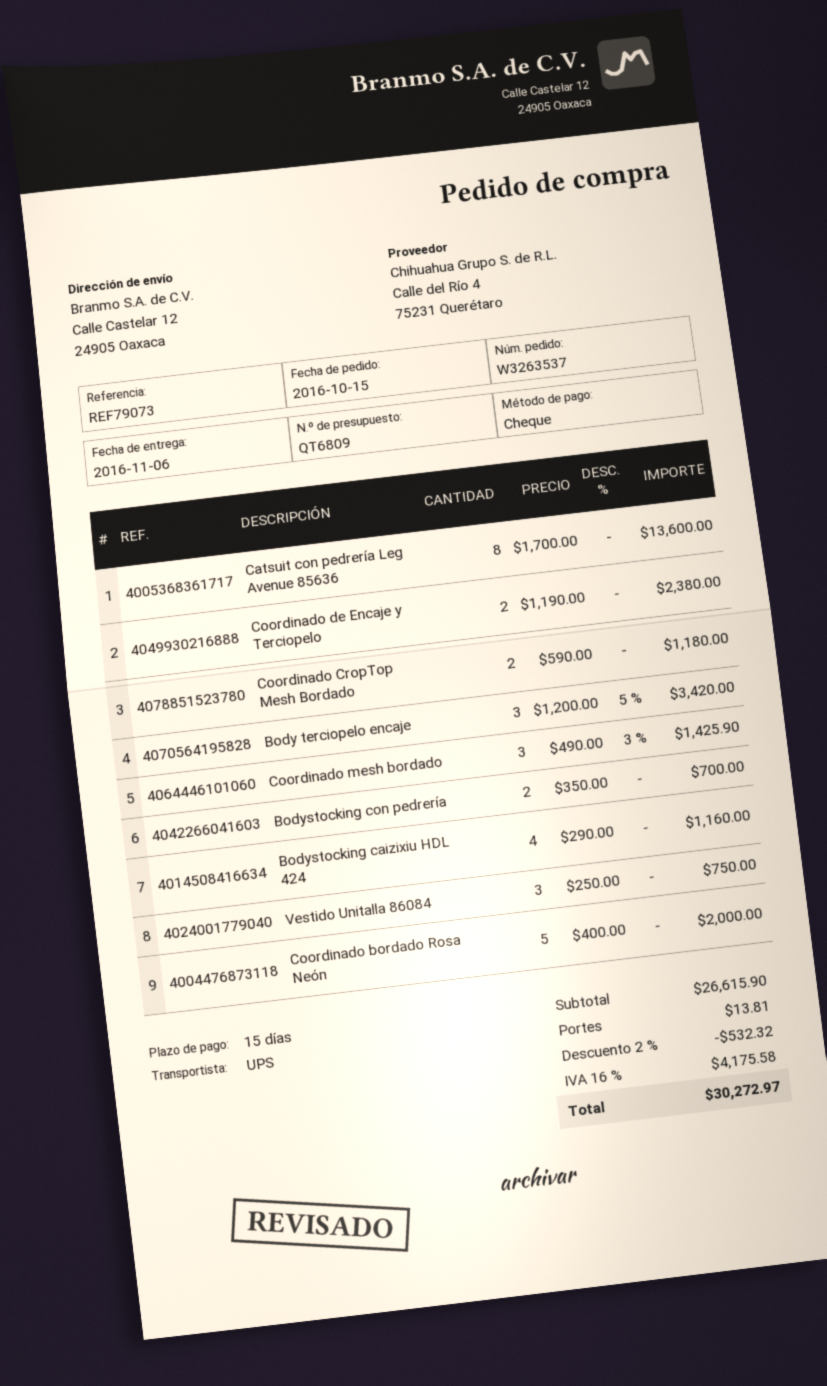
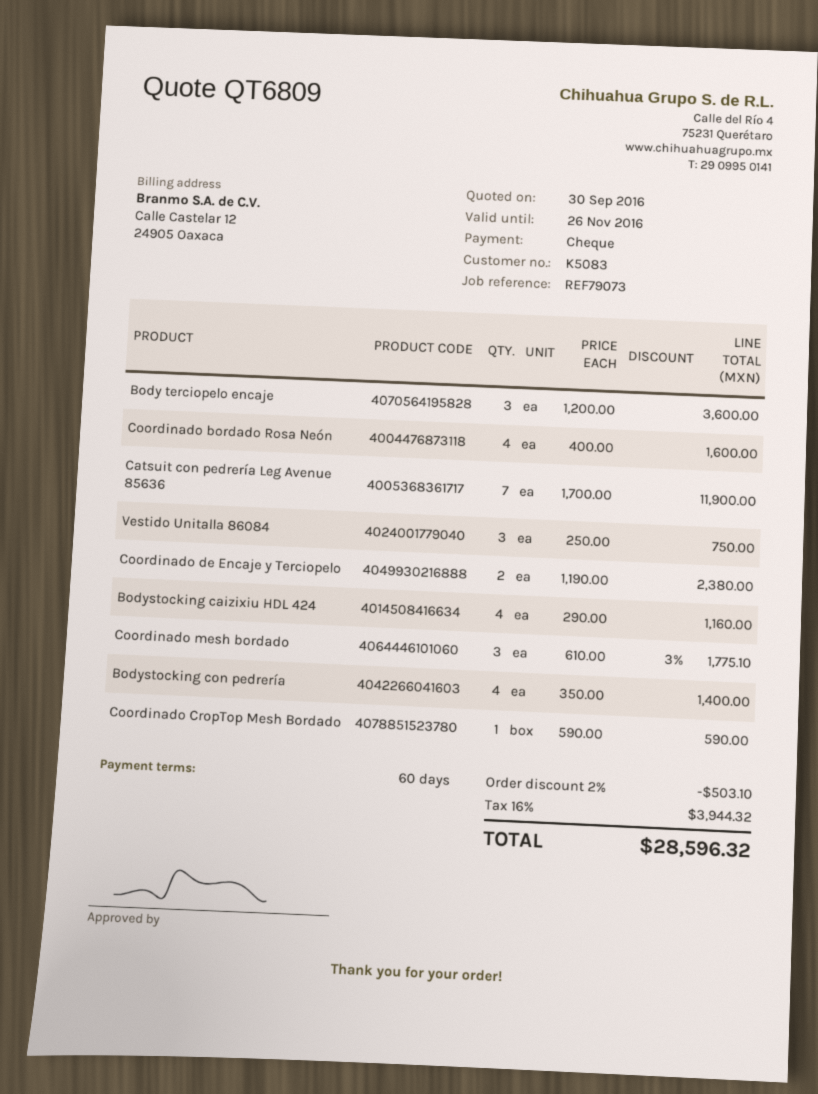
payment terms: 15 days -> 60 days
Catsuit con pedrería Leg Avenue 85636: 8 x 1700.00 = 13600.00 -> 7 x 1700.00 = 11900.00
Coordinado CropTop Mesh Bordado: 2 x 590.00 = 1180.00 -> 1 x 590.00 = 590.00
Body terciopelo encaje: 3 x 1200.00 - 5% = 3420.00 -> 3 x 1200.00 = 3600.00
Coordinado mesh bordado: 3 x 490.00 - 3% = 1425.90 -> 3 x 610.00 - 3% = 1775.10
Bodystocking con pedrería: 2 x 350.00 = 700.00 -> 4 x 350.00 = 1400.00
Coordinado bordado Rosa Neón: 5 x 400.00 = 2000.00 -> 4 x 400.00 = 1600.00
discount: 2% = 532.32 -> 2% = 503.10
shipping: 13.81 -> none
tax: 16% = 4175.58 -> 16% = 3944.32
total: 30272.97 -> 28596.32

